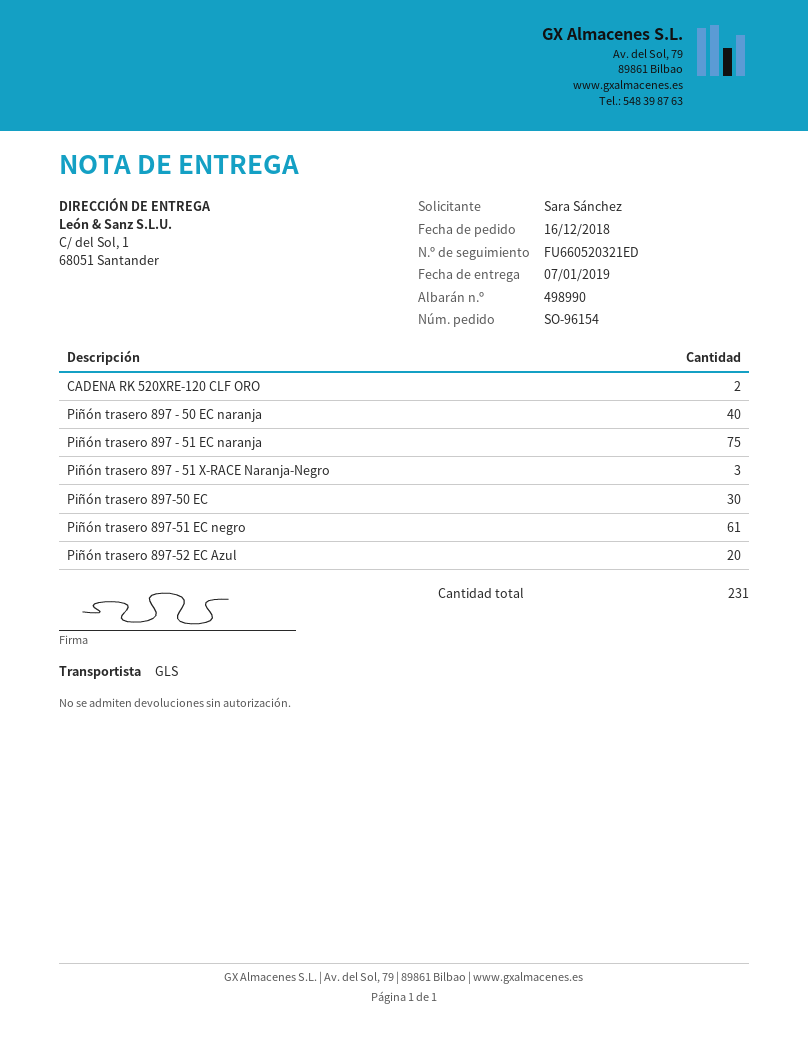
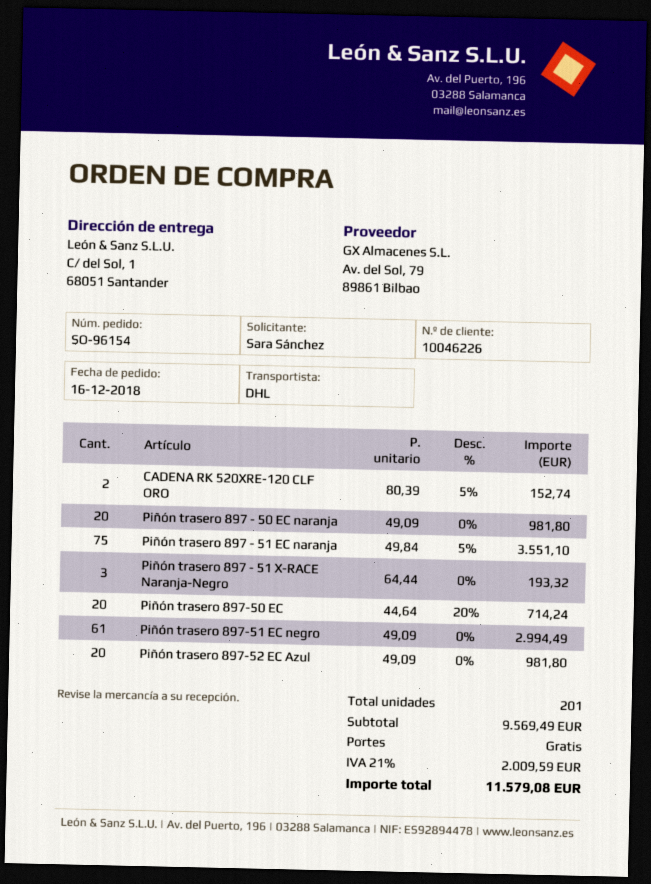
shipping method: GLS -> DHL
Piñón trasero 897 - 50 EC naranja: 40 -> 20
Piñón trasero 897-50 EC: 30 -> 20
total quantity: 231 -> 201

